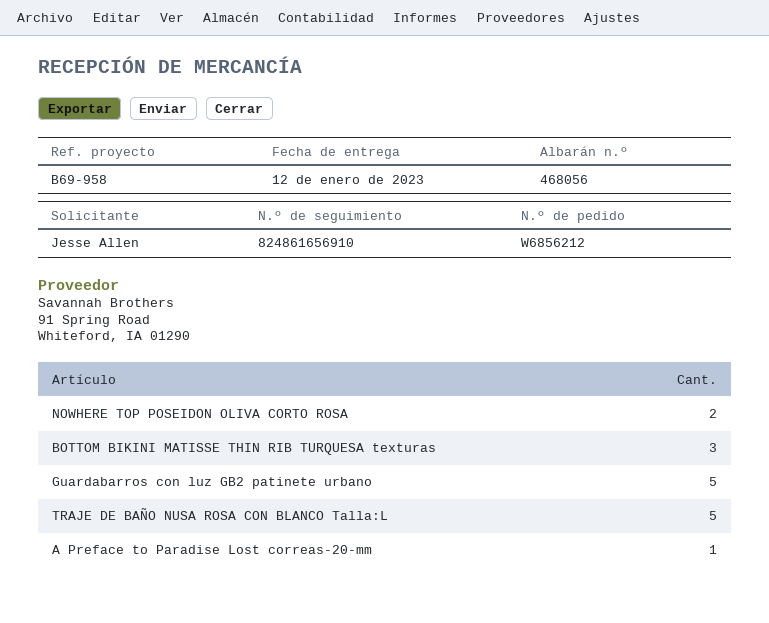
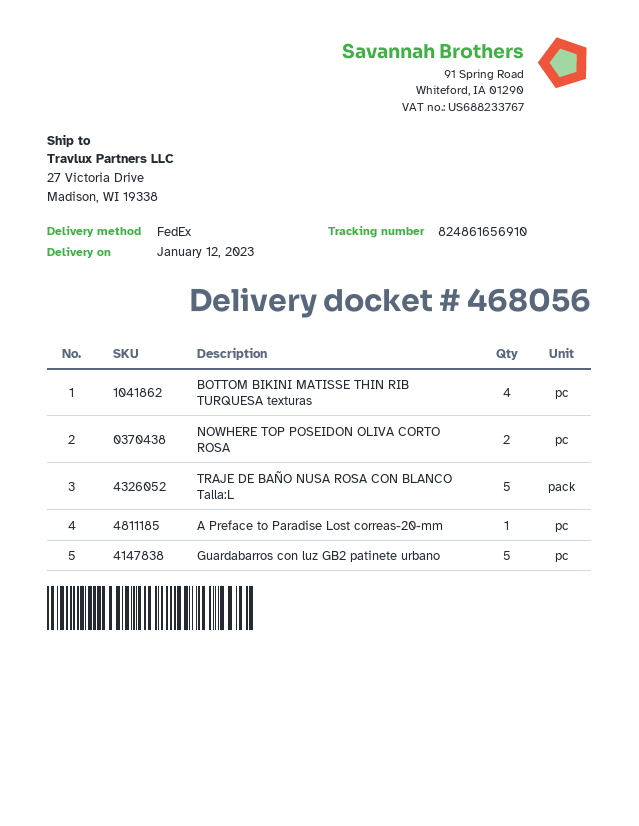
BOTTOM BIKINI MATISSE THIN RIB TURQUESA texturas: 3 -> 4

